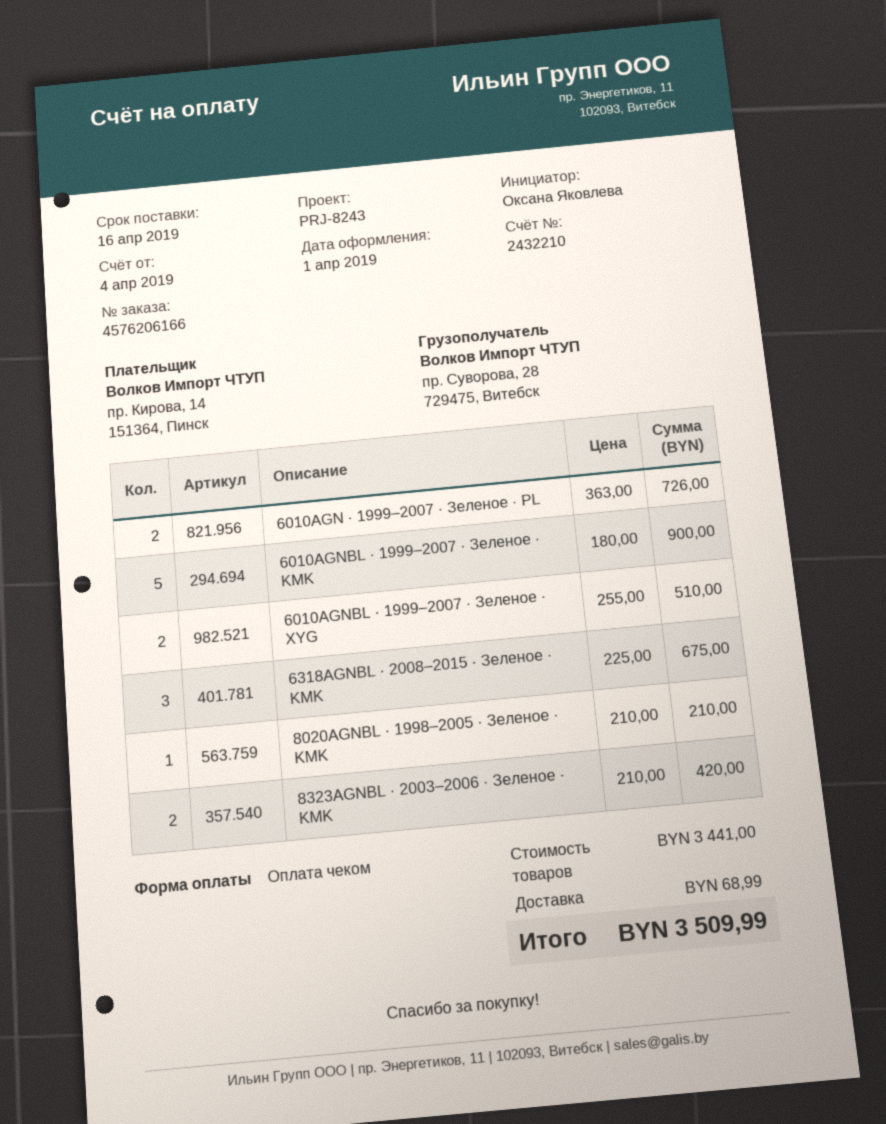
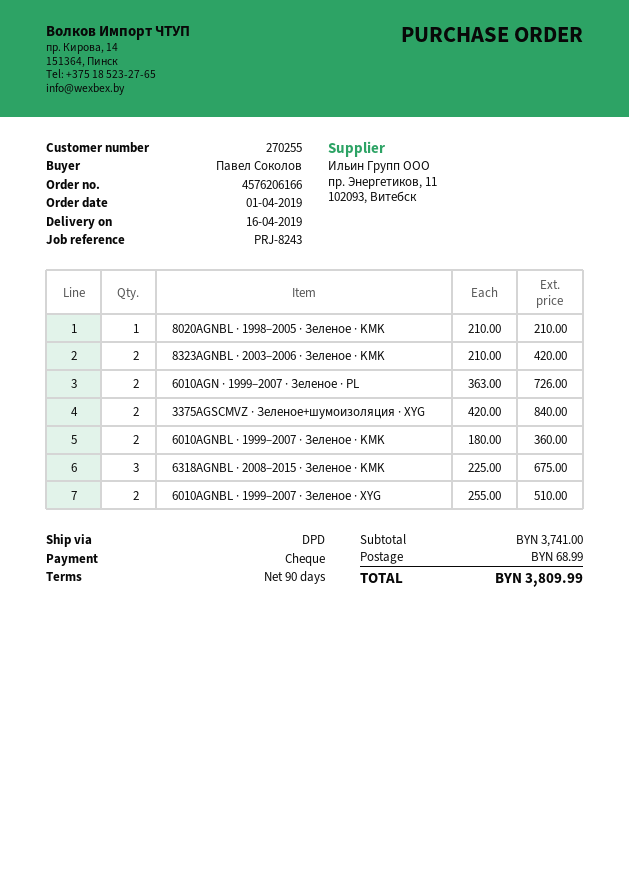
ordered by: Оксана Яковлева -> Павел Соколов
6010AGNBL · 1999–2007 · Зеленое · KMK: 5 x 180.00 = 900.00 -> 2 x 180.00 = 360.00
3375AGSCMVZ · Зеленое+шумоизоляция · XYG: none -> 2 x 420.00 = 840.00
subtotal: 3441.00 -> 3741.00
total: 3509.99 -> 3809.99

